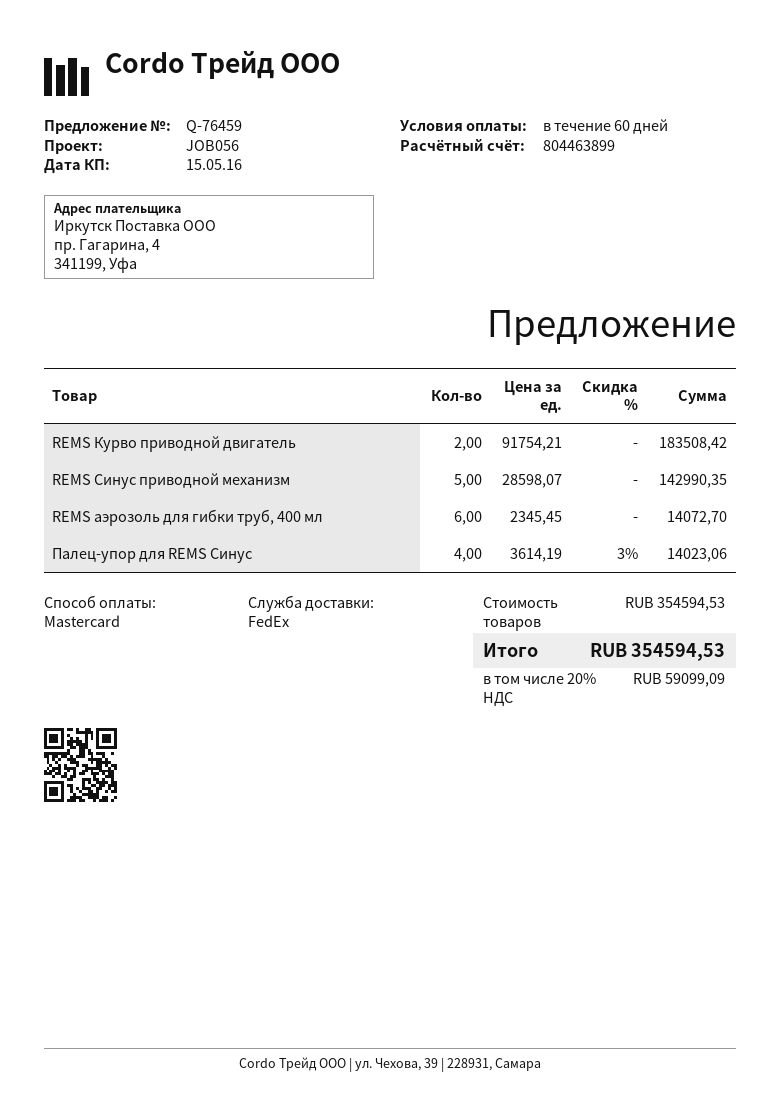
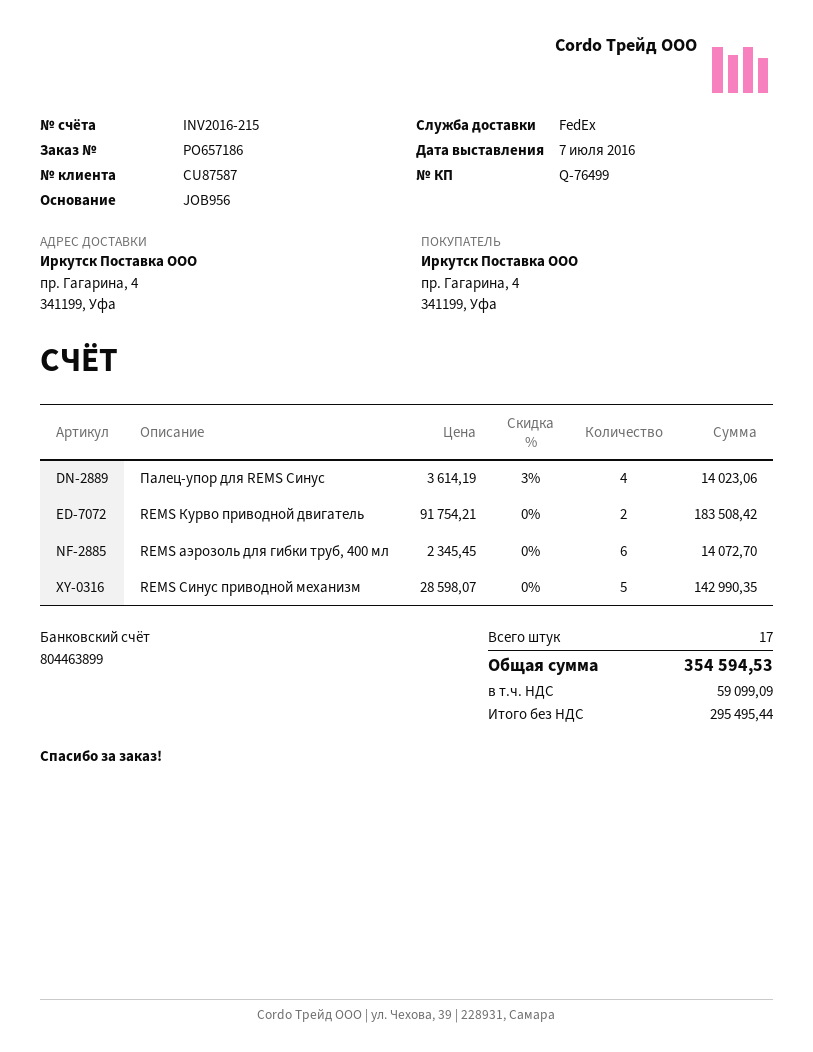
quote number: Q-76459 -> Q-76499
reference: JOB056 -> JOB956

